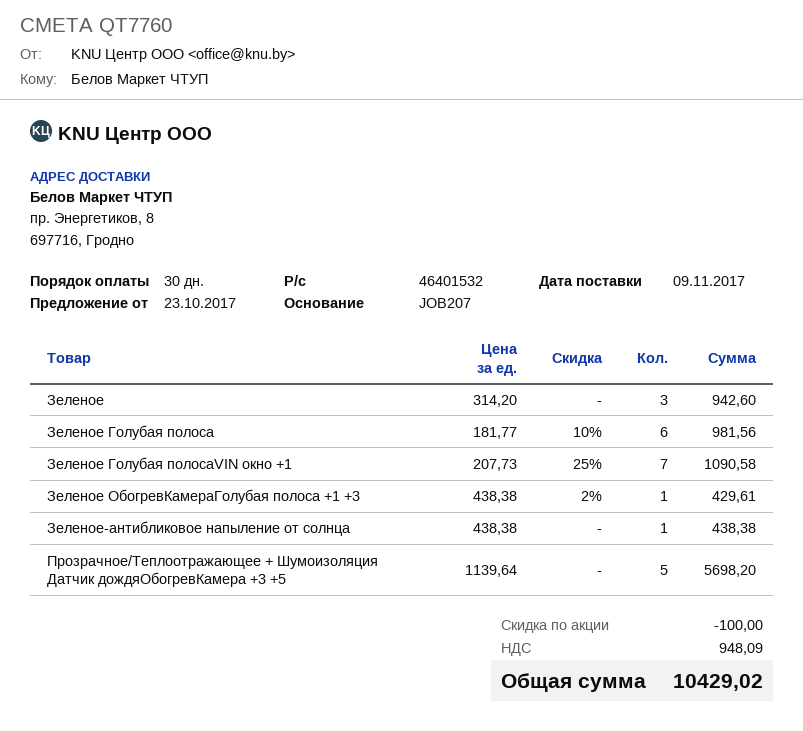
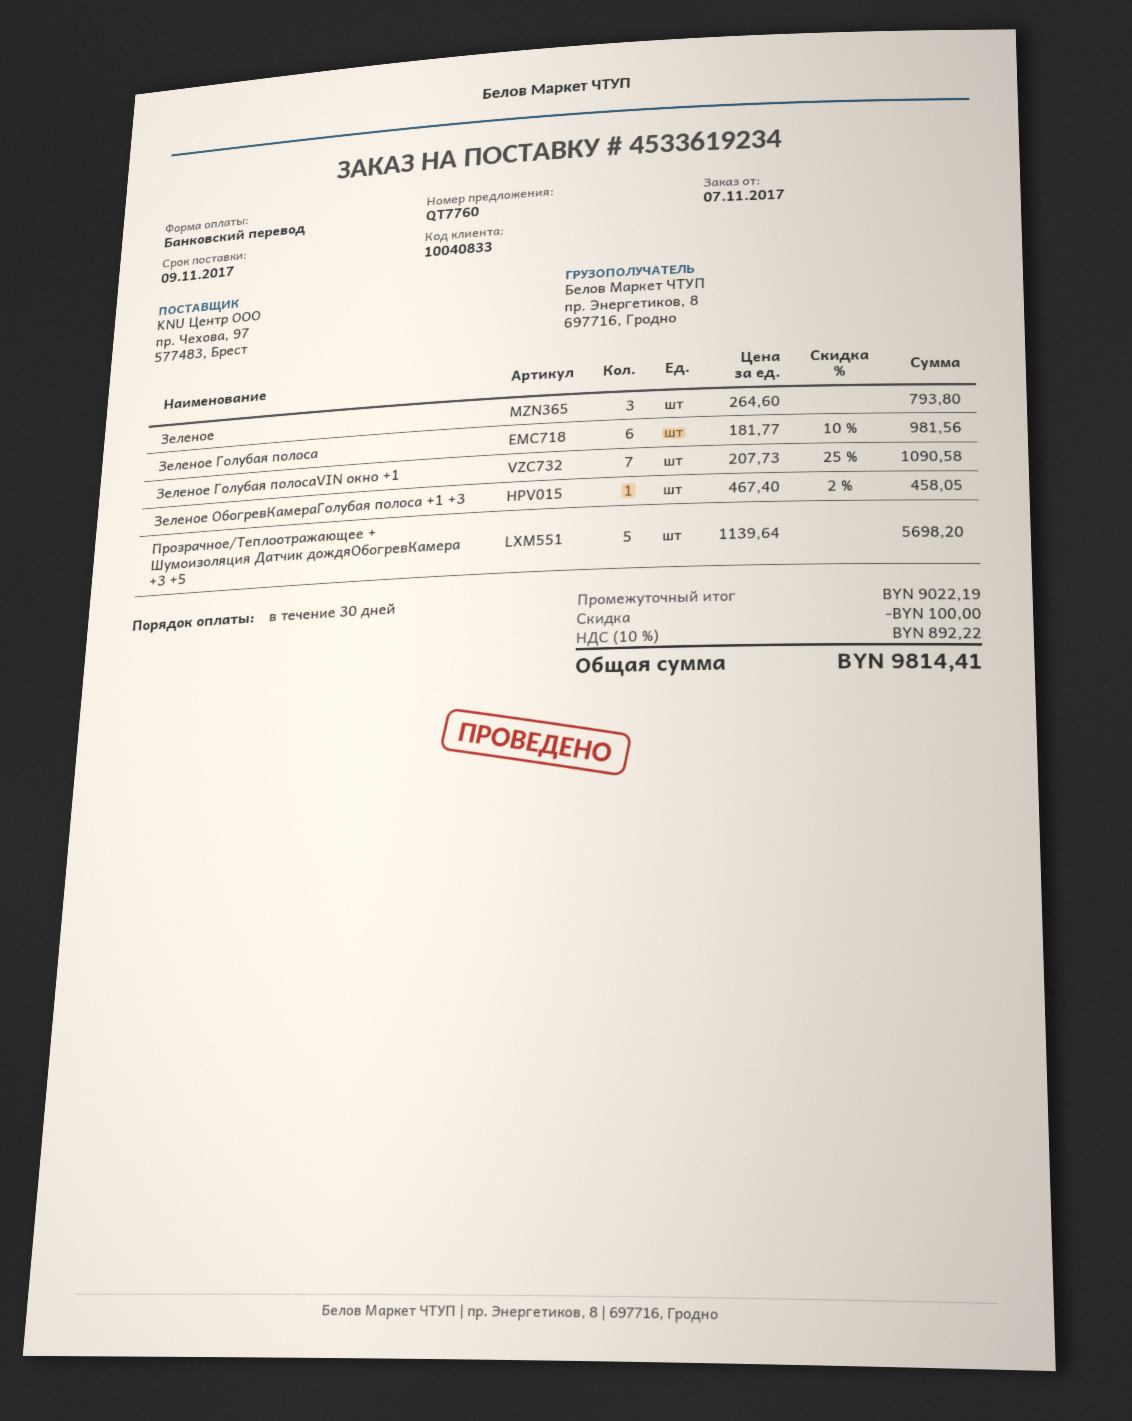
Зеленое: 3 x 314.20 = 942.60 -> 3 x 264.60 = 793.80
Зеленое ОбогревКамераГолубая полоса +1 +3: 1 x 438.38 - 2% = 429.61 -> 1 x 467.40 - 2% = 458.05
Зеленое-антибликовое напыление от солнца: 1 x 438.38 = 438.38 -> none
tax: 948.09 -> 892.22
total: 10429.02 -> 9814.41

